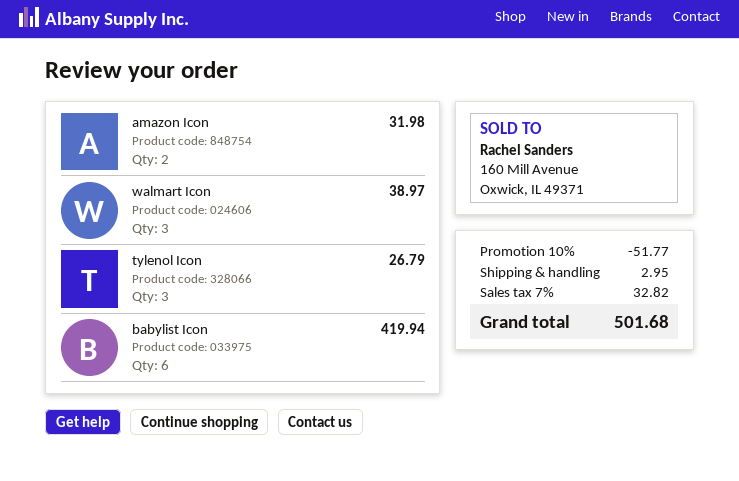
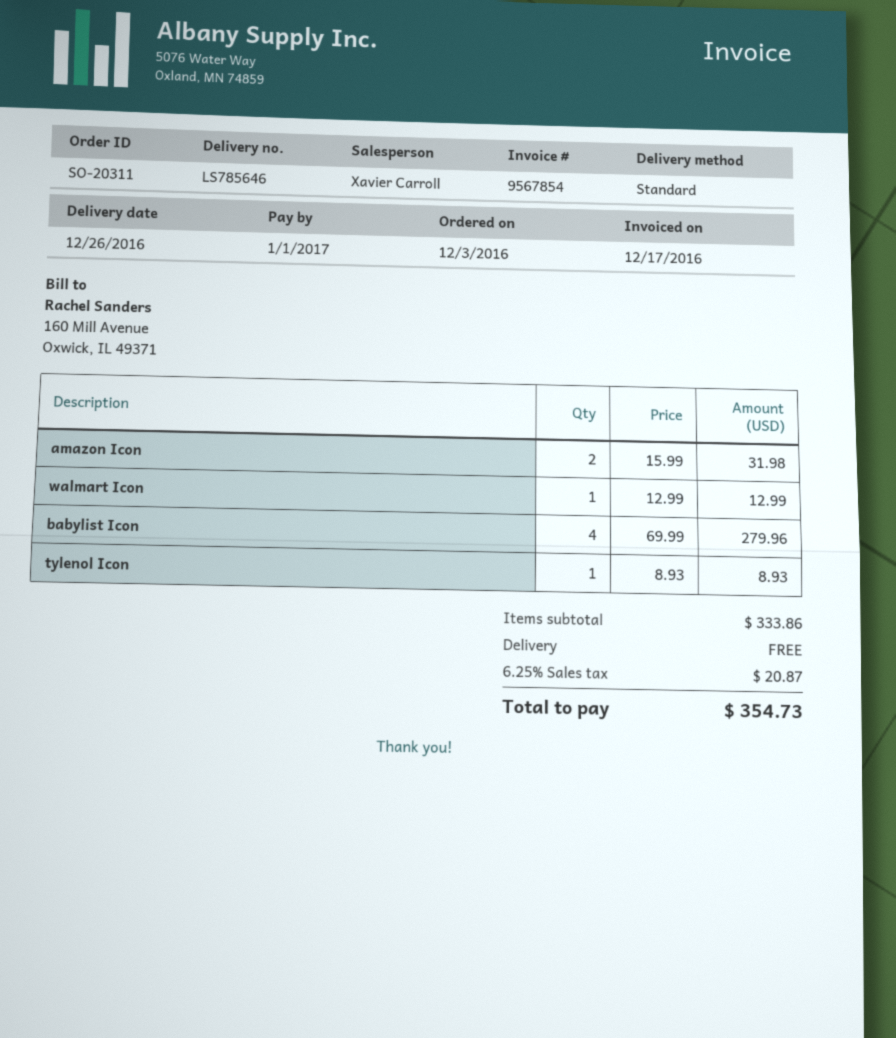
walmart Icon: 3 for 38.97 -> 1 for 12.99
tylenol Icon: 3 for 26.79 -> 1 for 8.93
babylist Icon: 6 for 419.94 -> 4 for 279.96
discount: 10% = 51.77 -> none
shipping: 2.95 -> 0.00
tax: 7% = 32.82 -> 6.25% = 20.87
total: 501.68 -> 354.73

